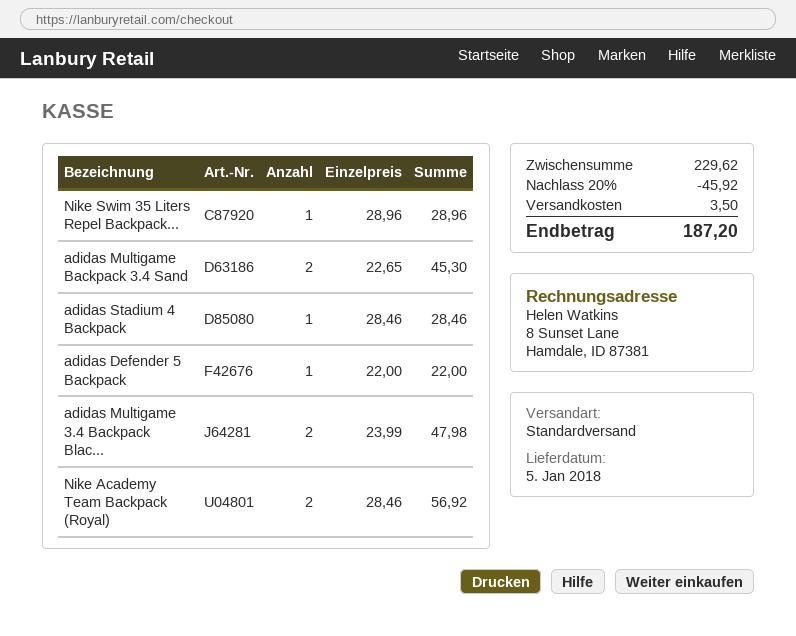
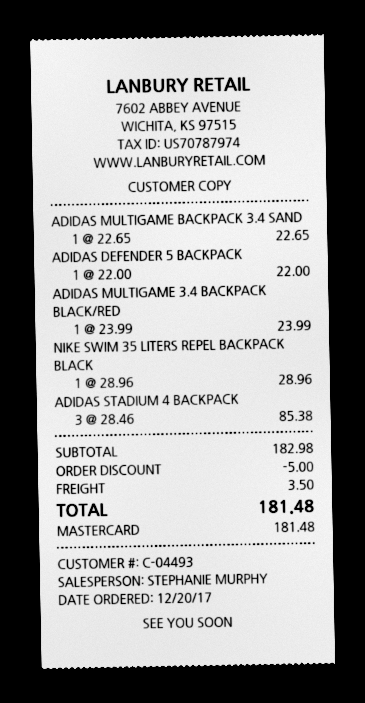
adidas Multigame Backpack 3.4 Sand: 2 x 22.65 = 45.30 -> 1 x 22.65 = 22.65
adidas Stadium 4 Backpack: 1 x 28.46 = 28.46 -> 3 x 28.46 = 85.38
adidas Multigame 3.4 Backpack Blac...: 2 x 23.99 = 47.98 -> 1 x 23.99 = 23.99
Nike Academy Team Backpack (Royal): 2 x 28.46 = 56.92 -> none
subtotal: 229.62 -> 182.98
discount: 45.92 -> 5.00
total: 187.20 -> 181.48

